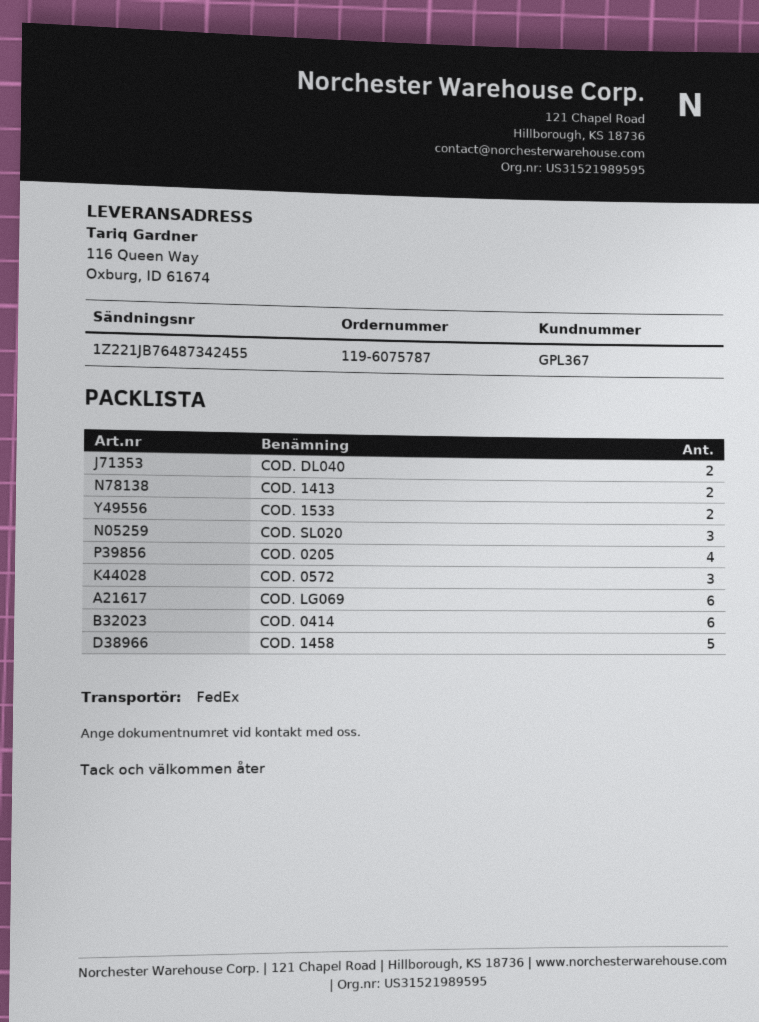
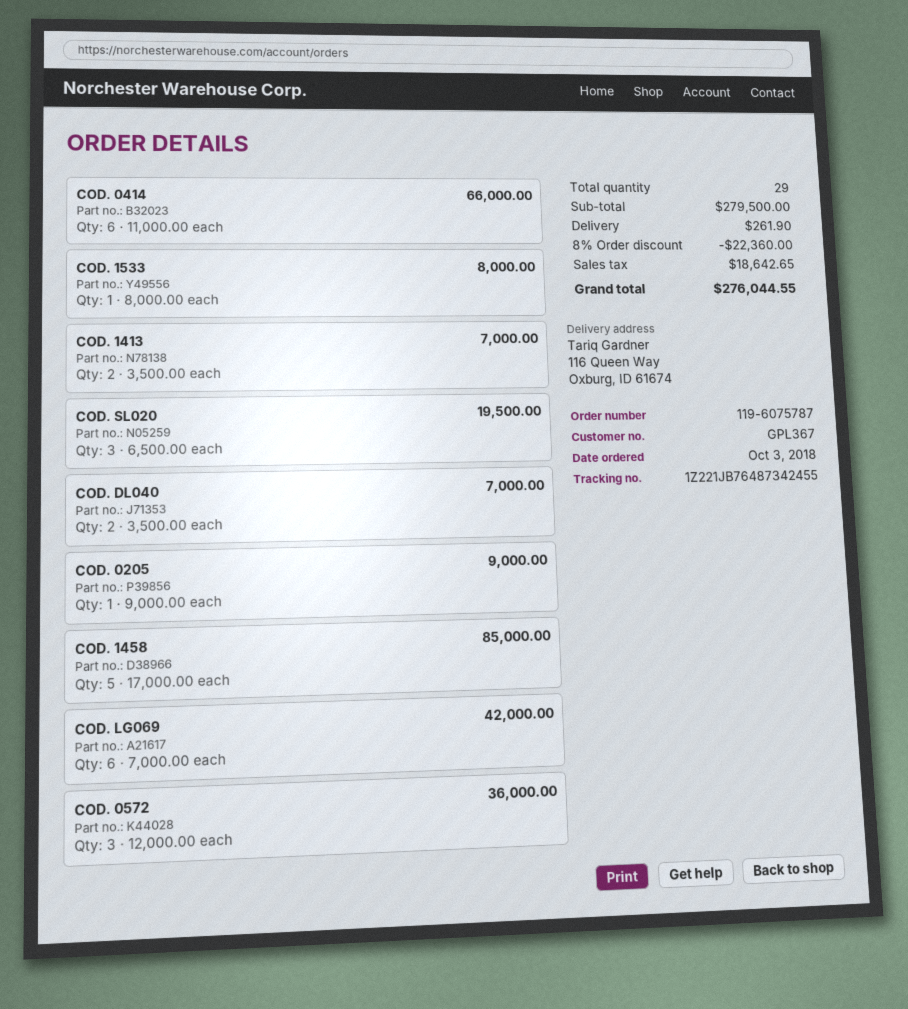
COD. 1533: 2 -> 1
COD. 0205: 4 -> 1

